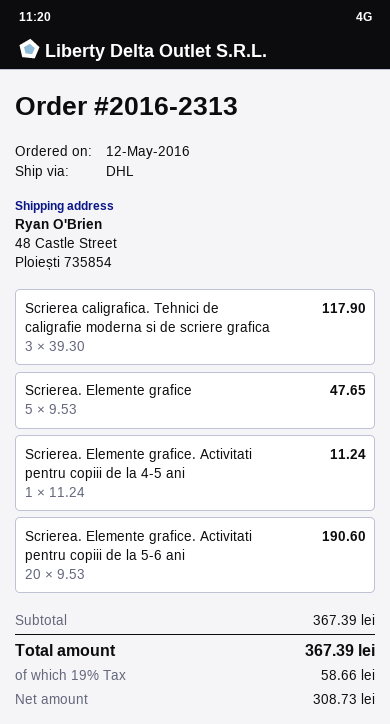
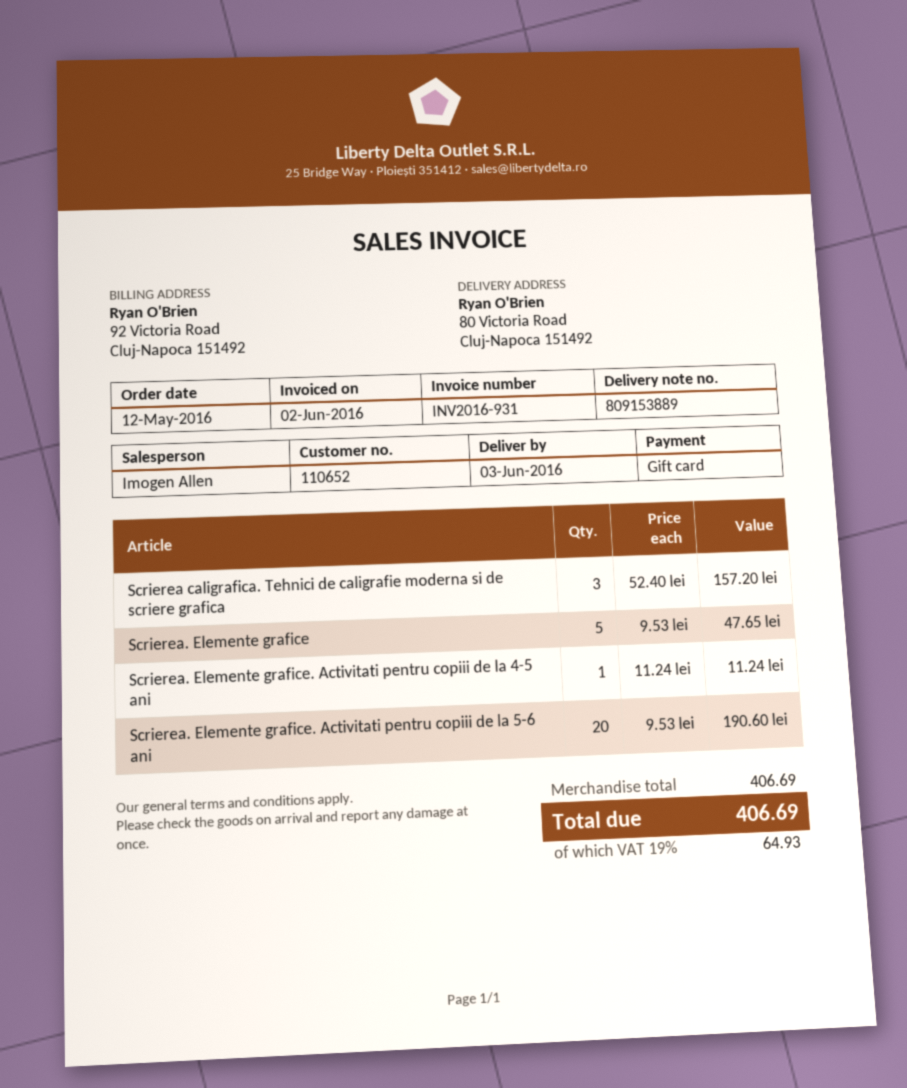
ship to: 48 Castle Street, Ploiești 735854 -> 80 Victoria Road, Cluj-Napoca 151492
Scrierea caligrafica. Tehnici de caligrafie moderna si de scriere grafica: 3 x 39.30 = 117.90 -> 3 x 52.40 = 157.20
subtotal: 367.39 -> 406.69
tax: 19% = 58.66 -> 19% = 64.93
total: 367.39 -> 406.69

